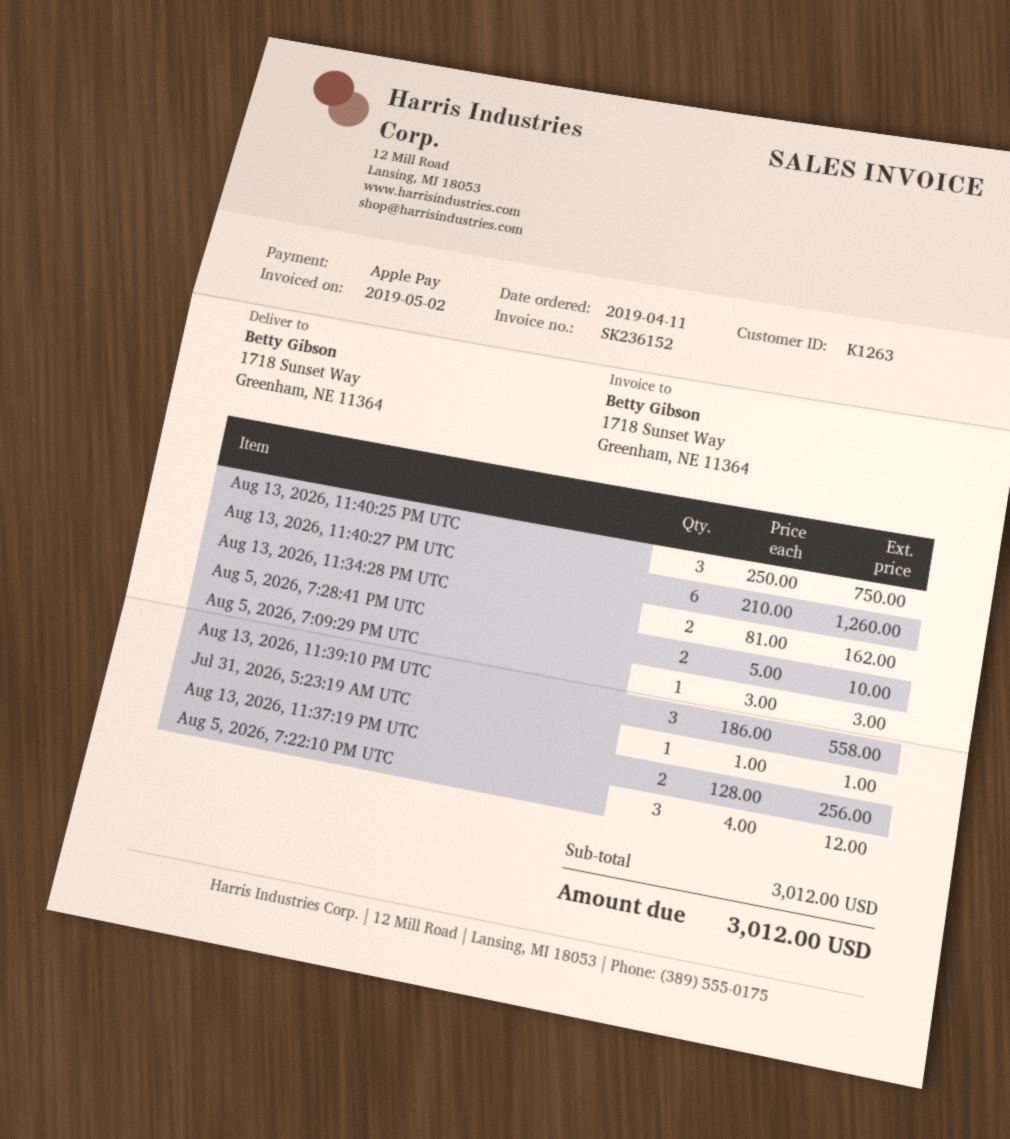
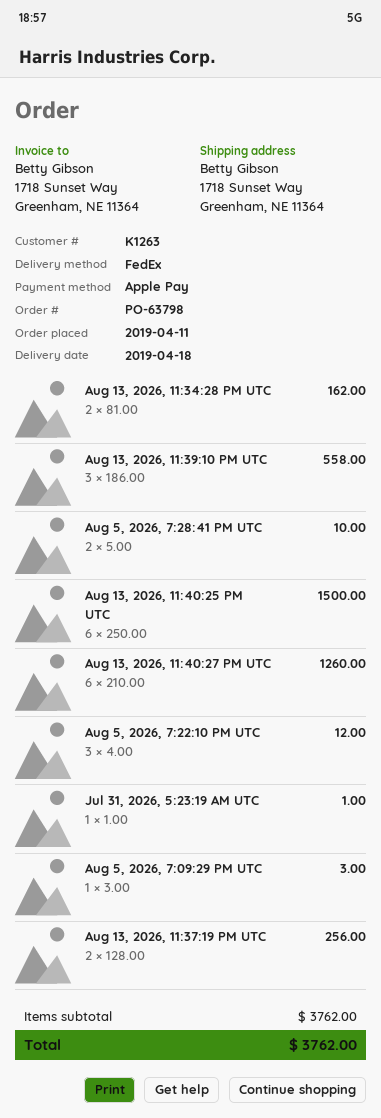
Aug 13, 2026, 11:40:25 PM UTC: 3 x 250.00 = 750.00 -> 6 x 250.00 = 1500.00
subtotal: 3012.00 -> 3762.00
total: 3012.00 -> 3762.00

